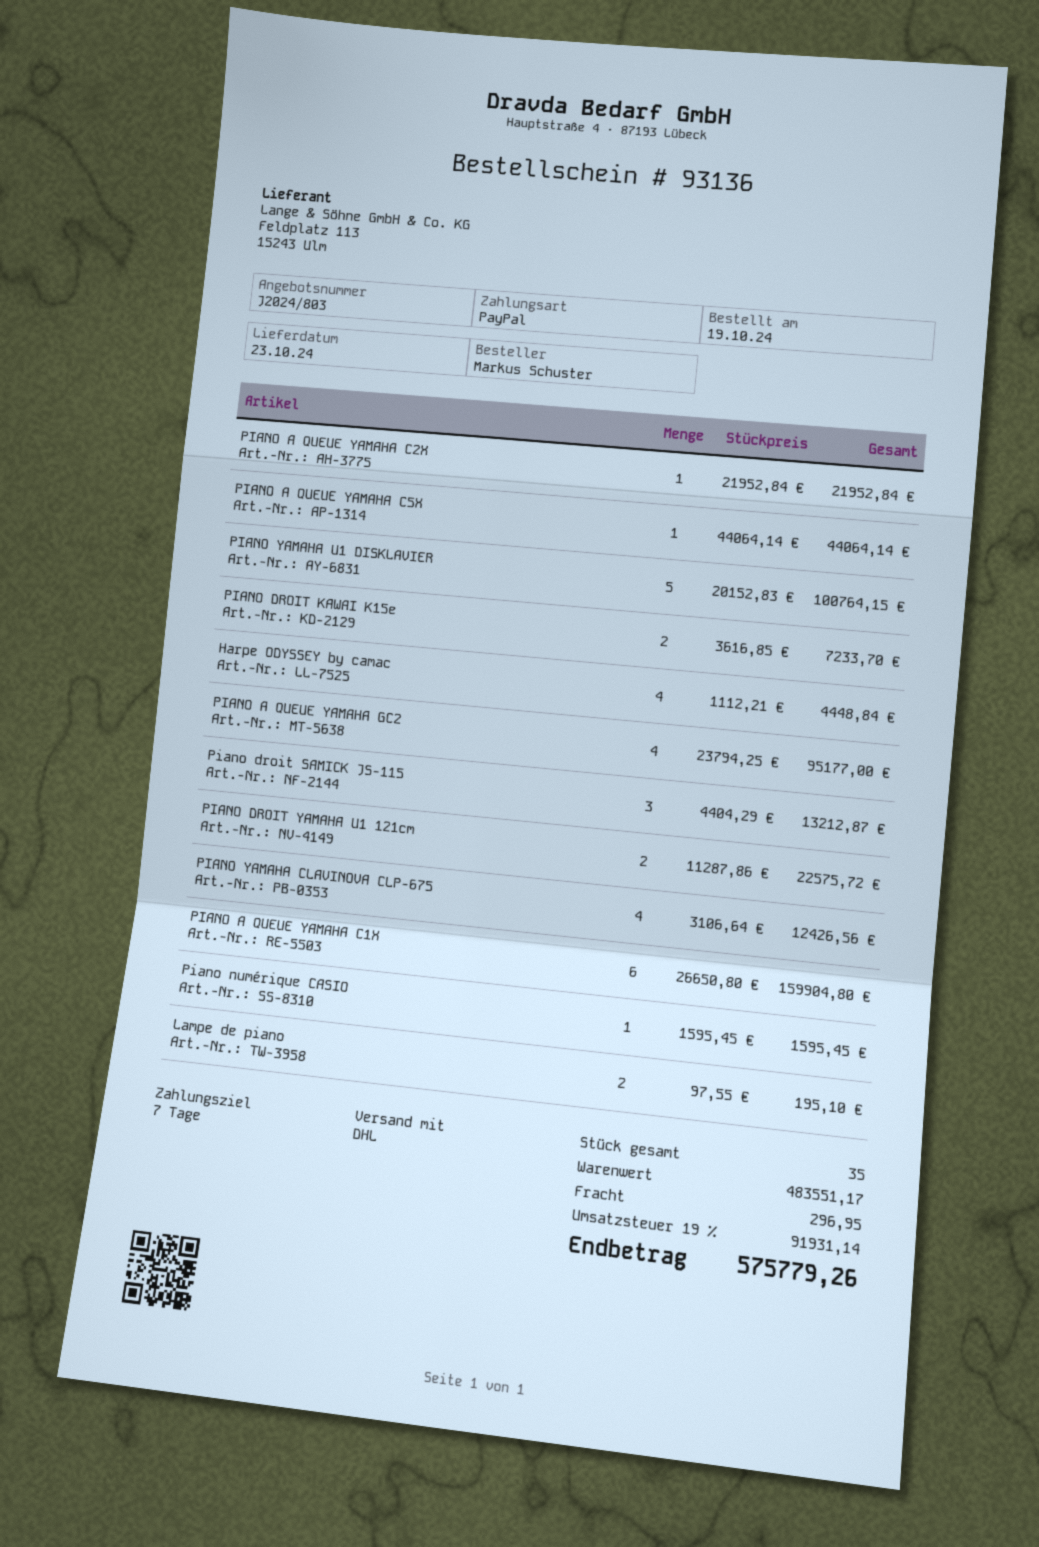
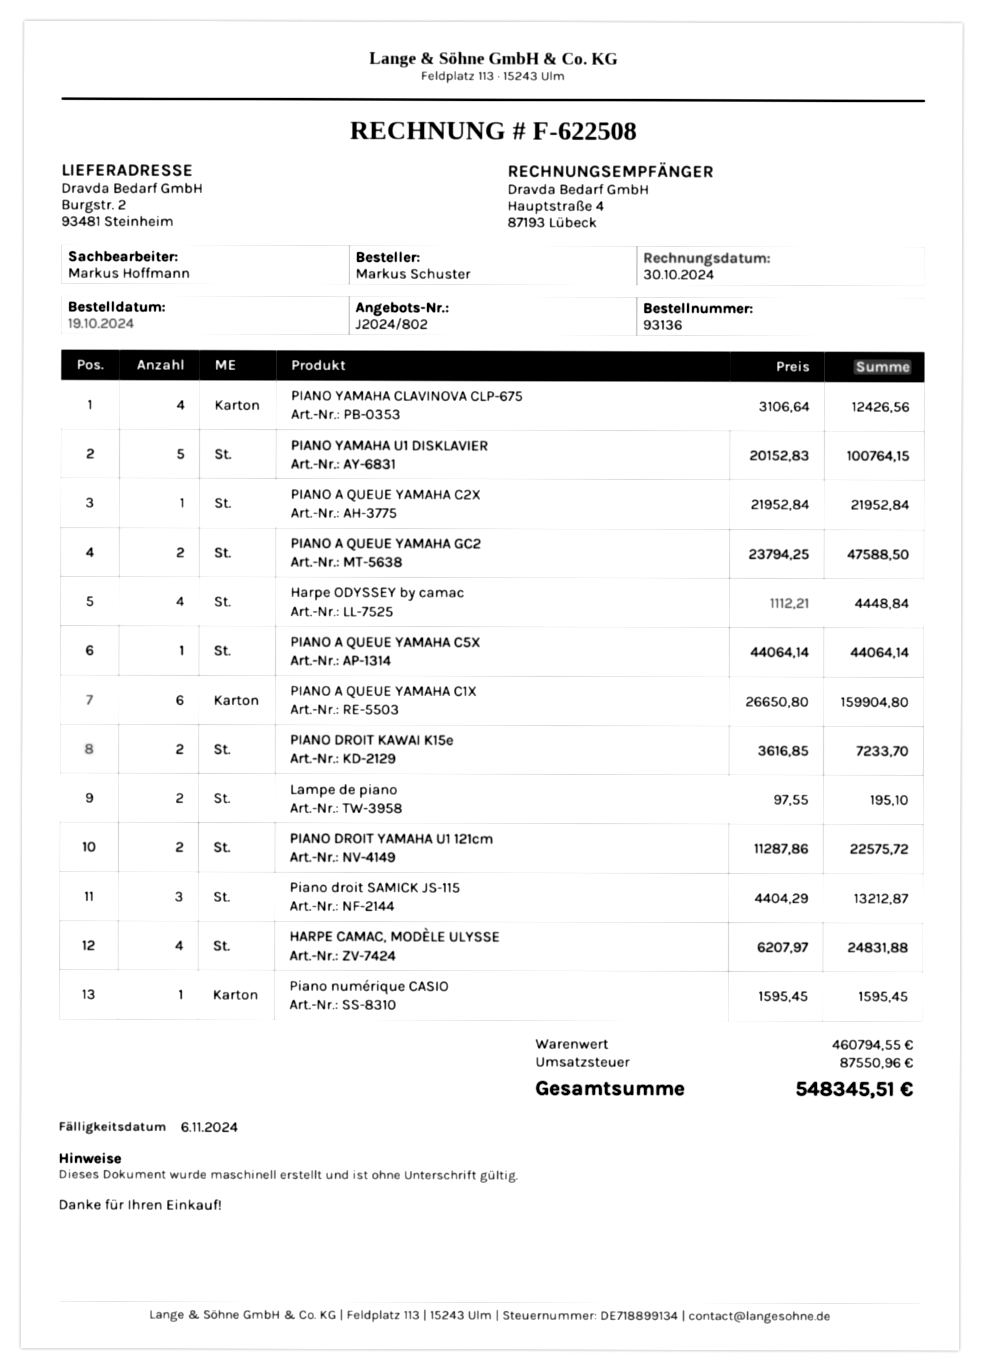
quote number: J2024/803 -> J2024/802
PIANO A QUEUE YAMAHA GC2: 4 x 23794.25 = 95177.00 -> 2 x 23794.25 = 47588.50
HARPE CAMAC, MODÈLE ULYSSE: none -> 4 x 6207.97 = 24831.88
subtotal: 483551.17 -> 460794.55
shipping: 296.95 -> none
tax: 91931.14 -> 87550.96
total: 575779.26 -> 548345.51

